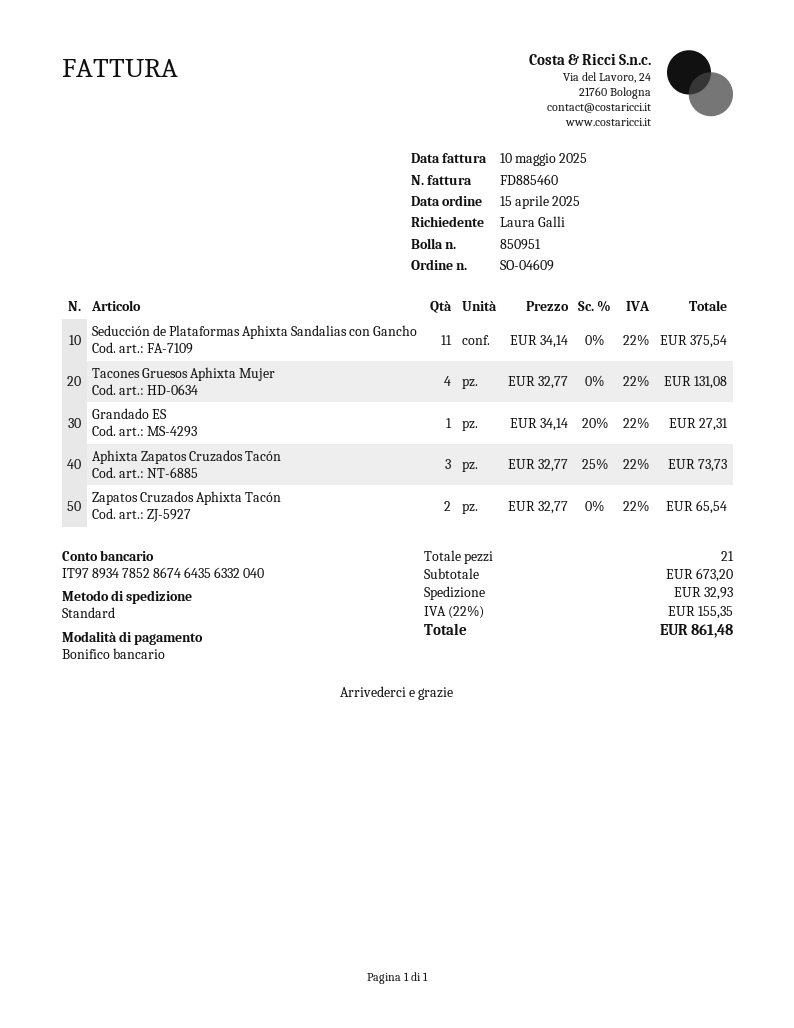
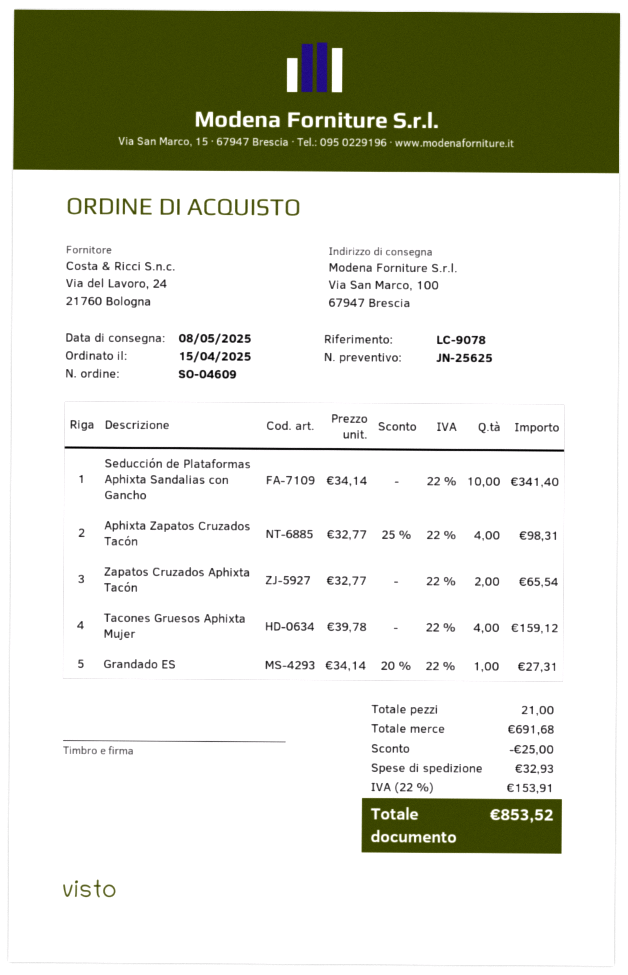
Seducción de Plataformas Aphixta Sandalias con Gancho: 11 x 34.14 = 375.54 -> 10 x 34.14 = 341.40
Tacones Gruesos Aphixta Mujer: 4 x 32.77 = 131.08 -> 4 x 39.78 = 159.12
Aphixta Zapatos Cruzados Tacón: 3 x 32.77 - 25% = 73.73 -> 4 x 32.77 - 25% = 98.31
subtotal: 673.20 -> 691.68
discount: none -> 25.00
tax: 22% = 155.35 -> 22% = 153.91
total: 861.48 -> 853.52

